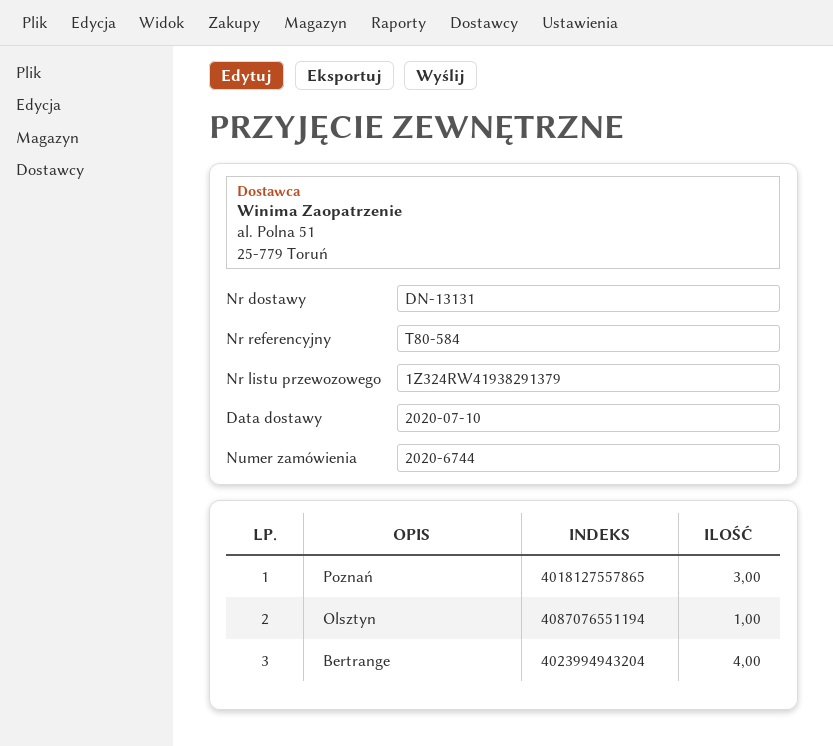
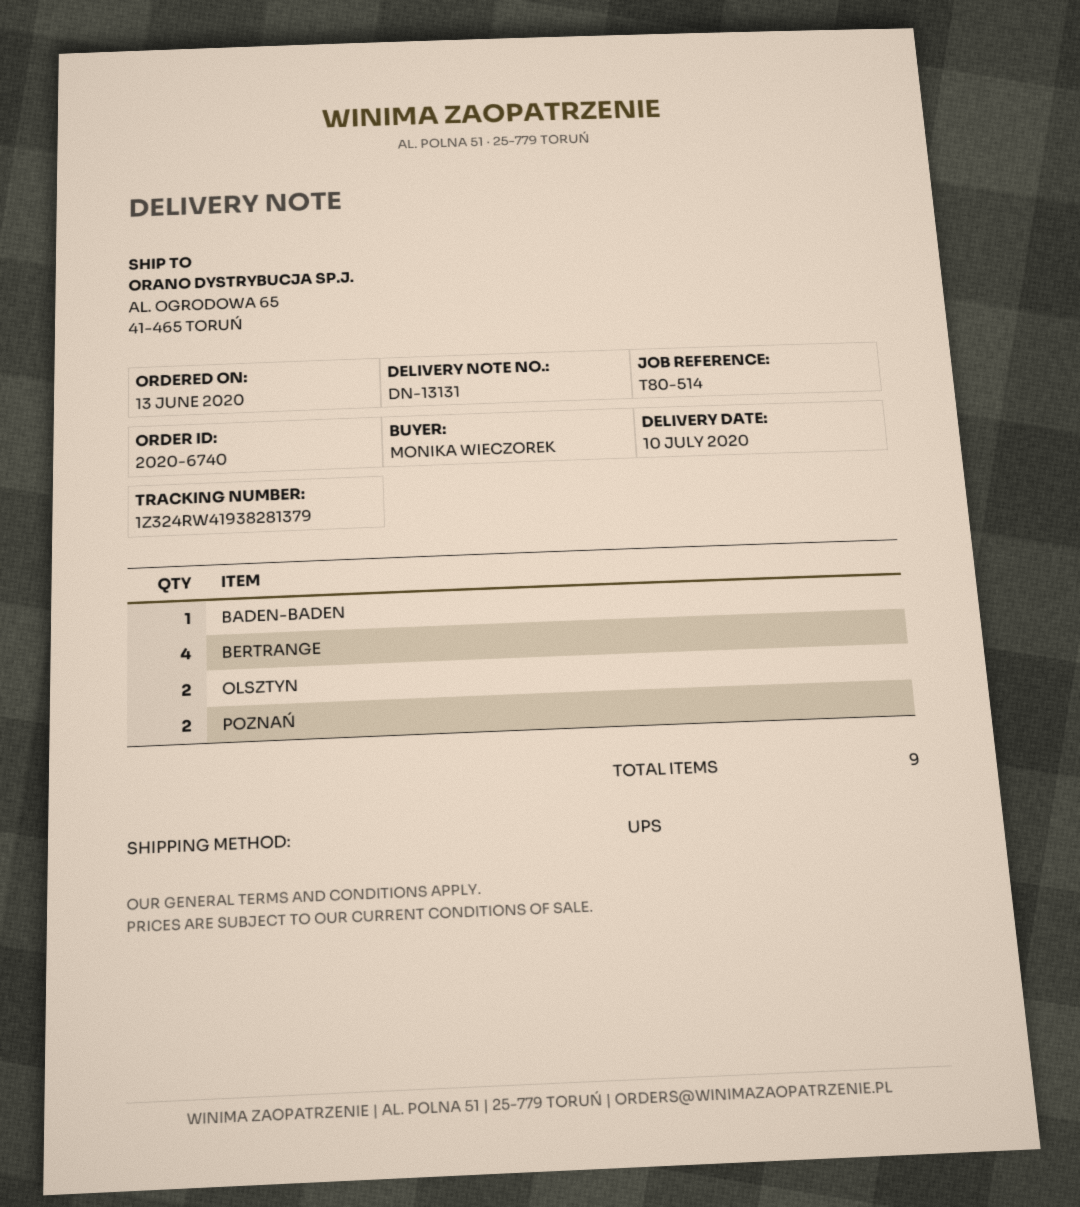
order number: 2020-6744 -> 2020-6740
reference: T80-584 -> T80-514
tracking number: 1Z324RW41938291379 -> 1Z324RW41938281379
Poznań: 3 -> 2
Olsztyn: 1 -> 2
BADEN-BADEN: none -> 1

